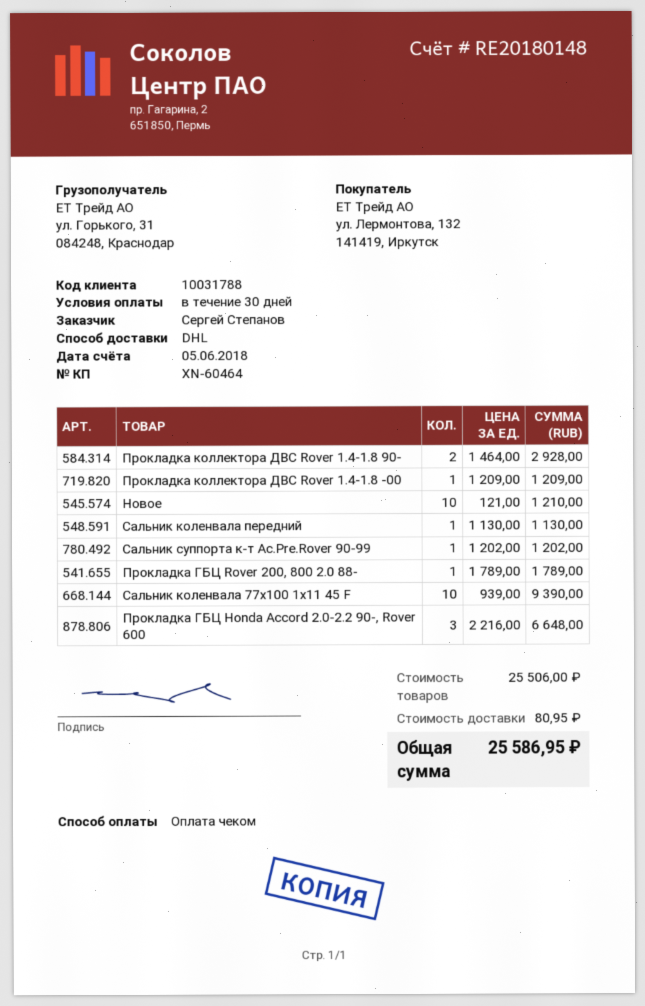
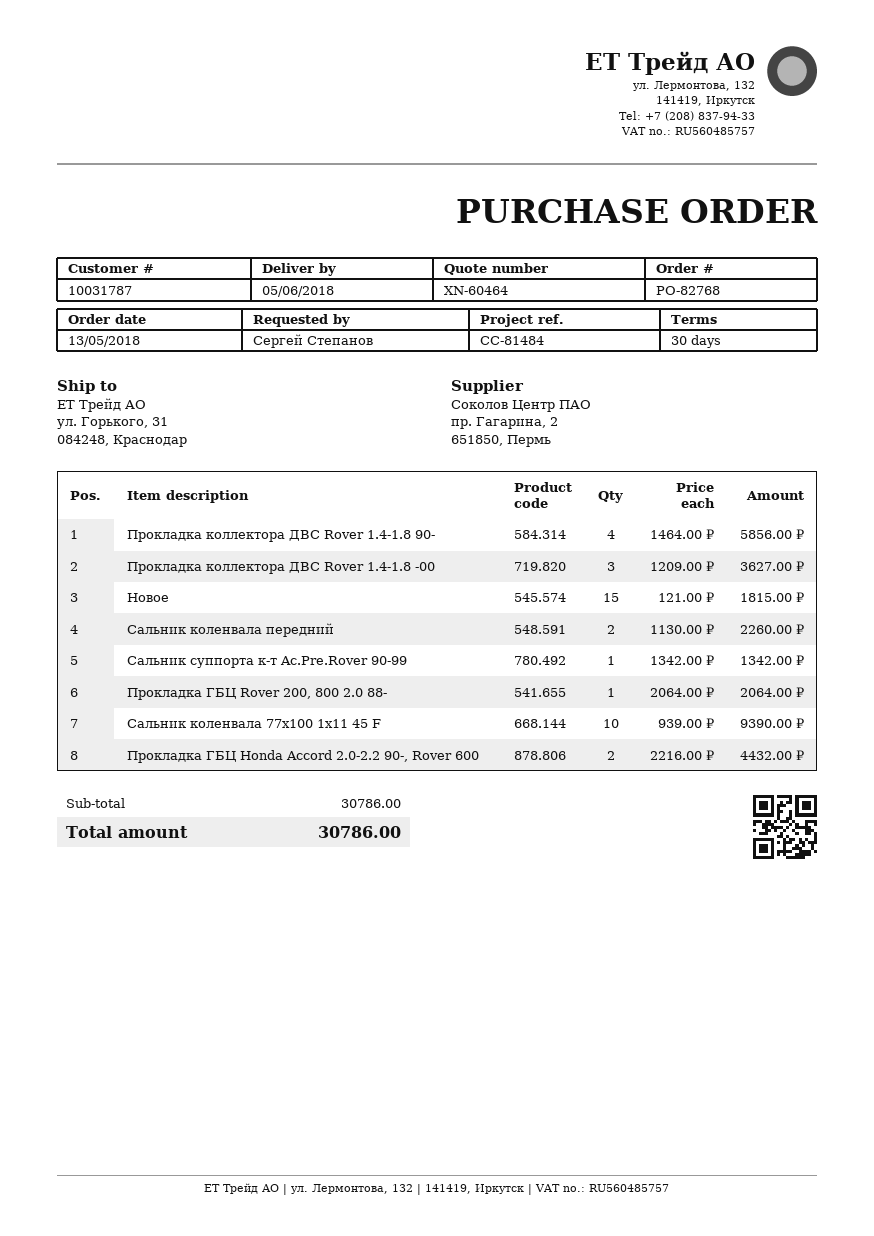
customer number: 10031788 -> 10031787
Прокладка коллектора ДВС Rover 1.4-1.8 90-: 2 x 1464.00 = 2928.00 -> 4 x 1464.00 = 5856.00
Прокладка коллектора ДВС Rover 1.4-1.8 -00: 1 x 1209.00 = 1209.00 -> 3 x 1209.00 = 3627.00
Новое: 10 x 121.00 = 1210.00 -> 15 x 121.00 = 1815.00
Сальник коленвала передний: 1 x 1130.00 = 1130.00 -> 2 x 1130.00 = 2260.00
Сальник суппорта к-т Ac.Pre.Rover 90-99: 1 x 1202.00 = 1202.00 -> 1 x 1342.00 = 1342.00
Прокладка ГБЦ Rover 200, 800 2.0 88-: 1 x 1789.00 = 1789.00 -> 1 x 2064.00 = 2064.00
Прокладка ГБЦ Honda Accord 2.0-2.2 90-, Rover 600: 3 x 2216.00 = 6648.00 -> 2 x 2216.00 = 4432.00
subtotal: 25506.00 -> 30786.00
shipping: 80.95 -> none
total: 25586.95 -> 30786.00

